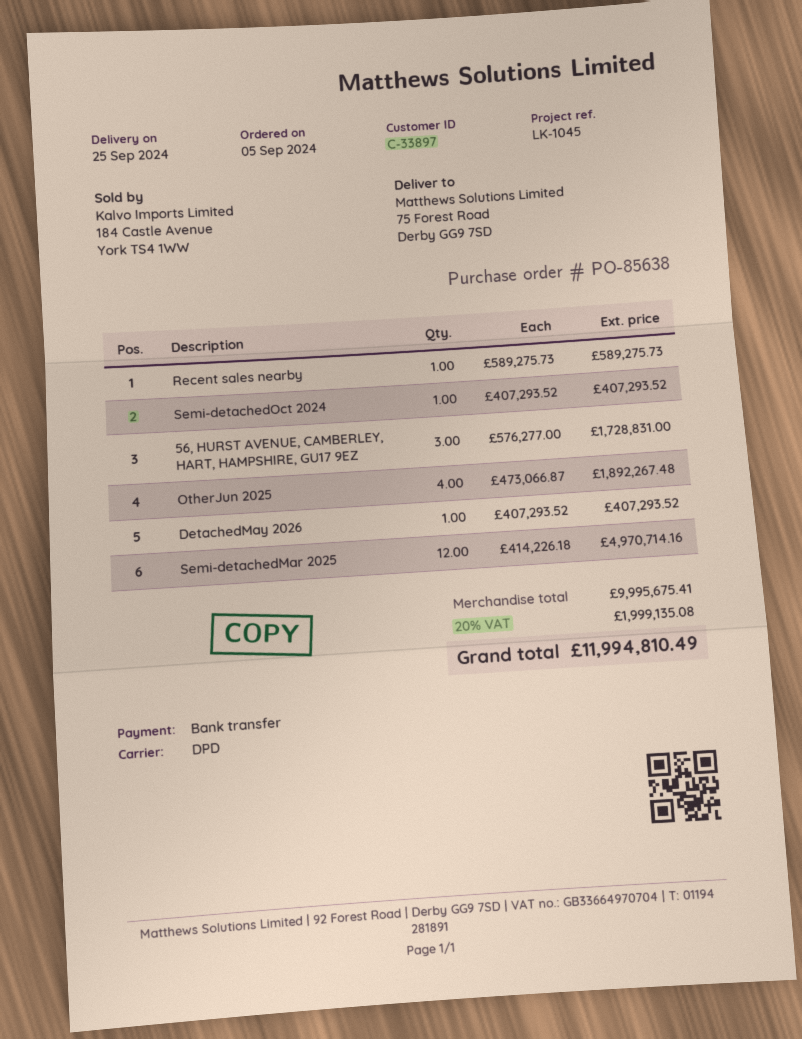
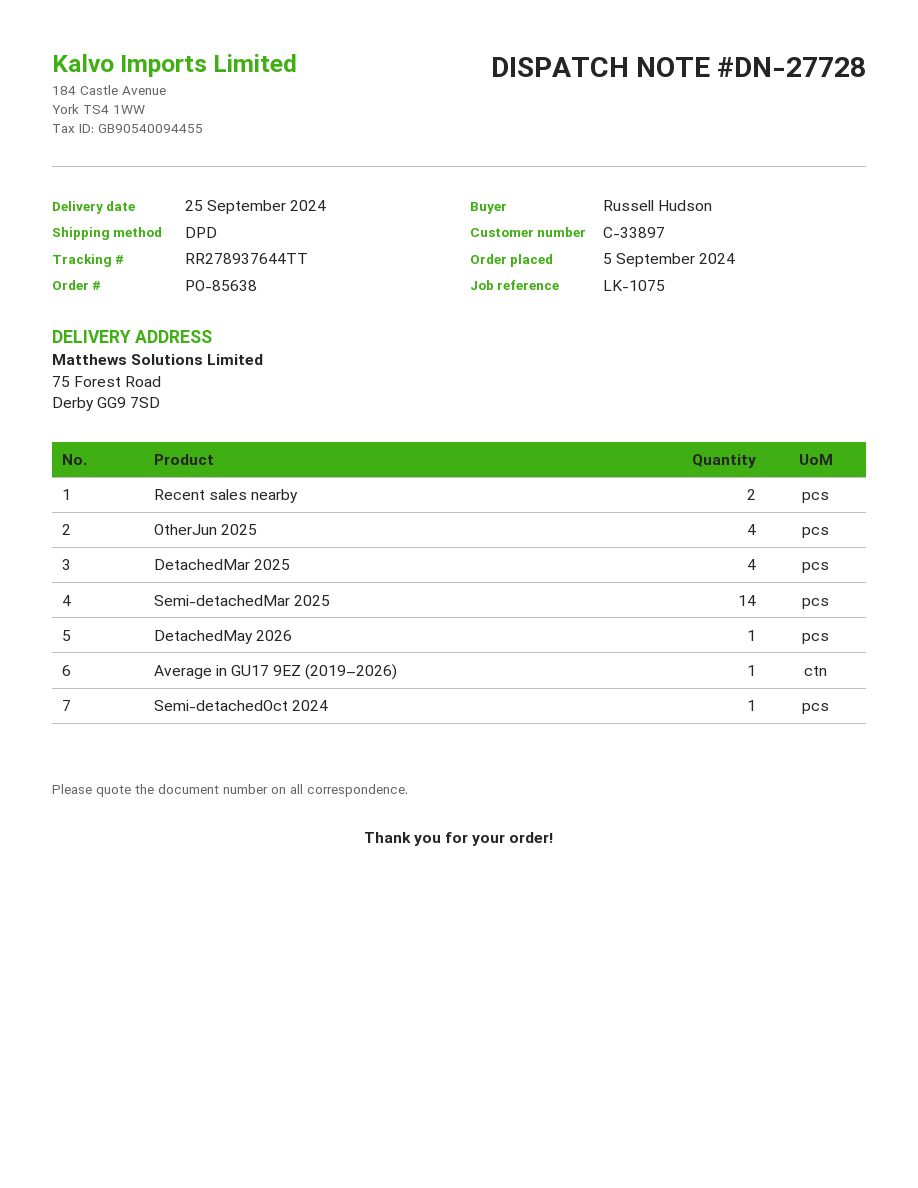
reference: LK-1045 -> LK-1075
Recent sales nearby: 1 -> 2
56, HURST AVENUE, CAMBERLEY, HART, HAMPSHIRE, GU17 9EZ: 3 -> none
Semi-detachedMar 2025: 12 -> 14
DetachedMar 2025: none -> 4
Average in GU17 9EZ (2019–2026): none -> 1

